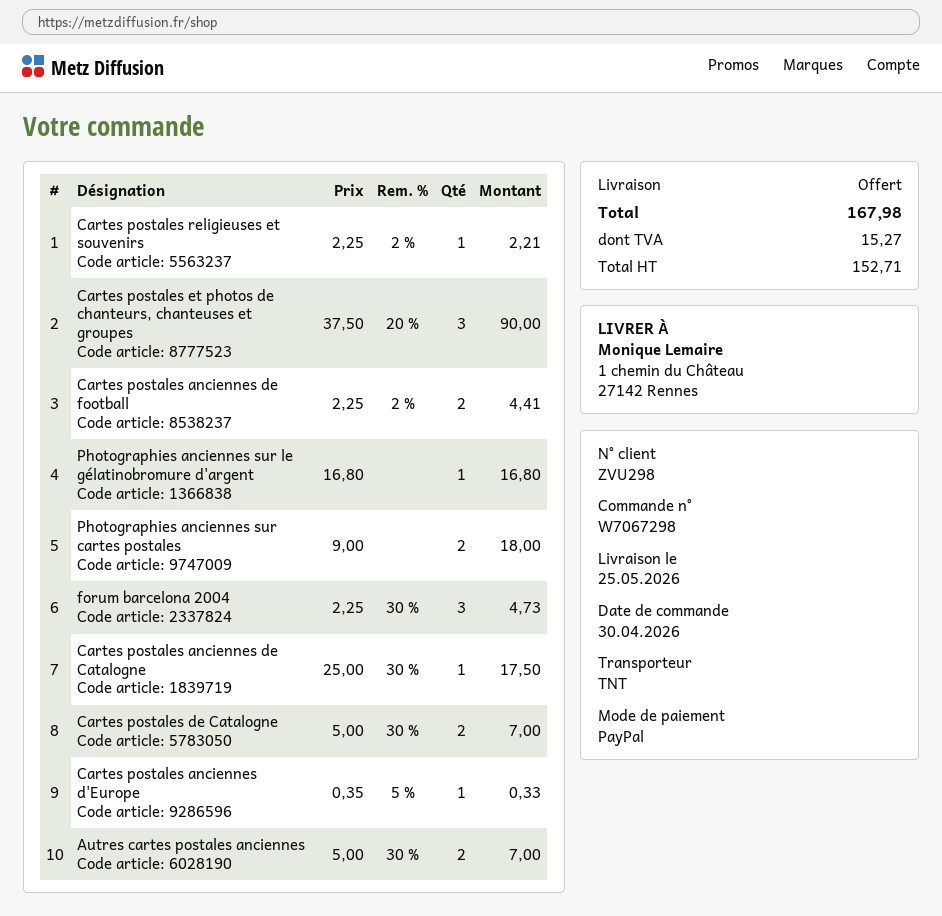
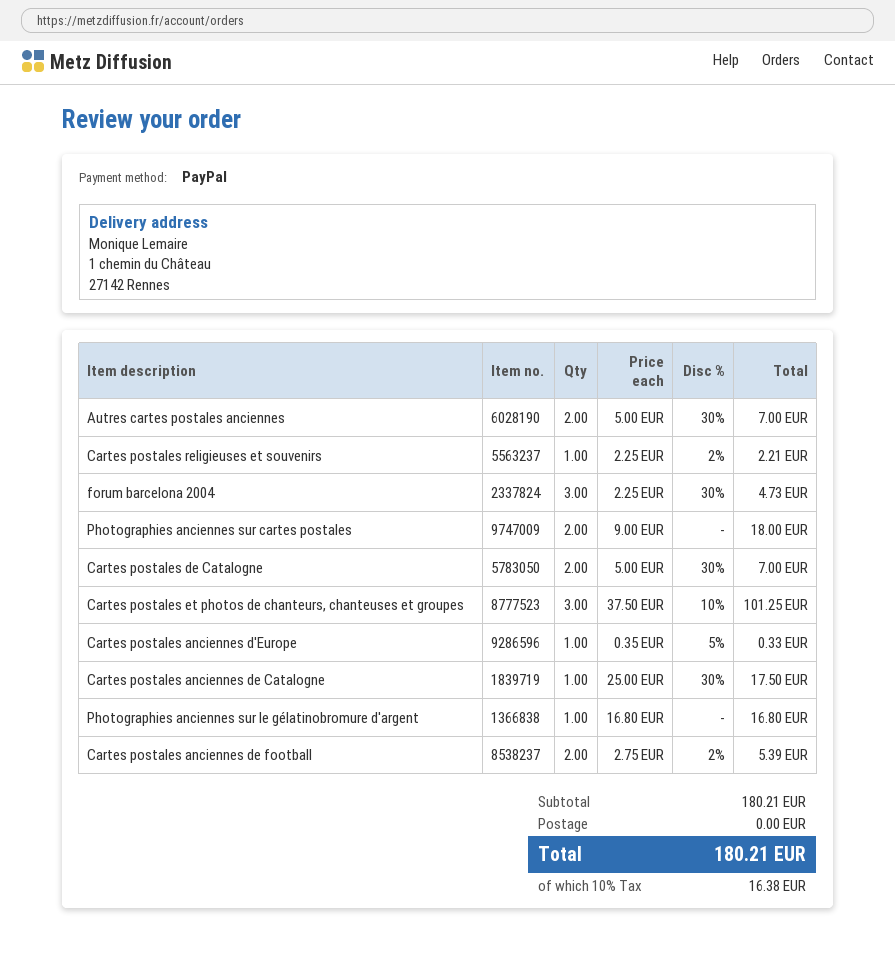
Cartes postales et photos de chanteurs, chanteuses et groupes: 3 x 37.50 - 20% = 90.00 -> 3 x 37.50 - 10% = 101.25
Cartes postales anciennes de football: 2 x 2.25 - 2% = 4.41 -> 2 x 2.75 - 2% = 5.39
tax: 15.27 -> 16.38
total: 167.98 -> 180.21

